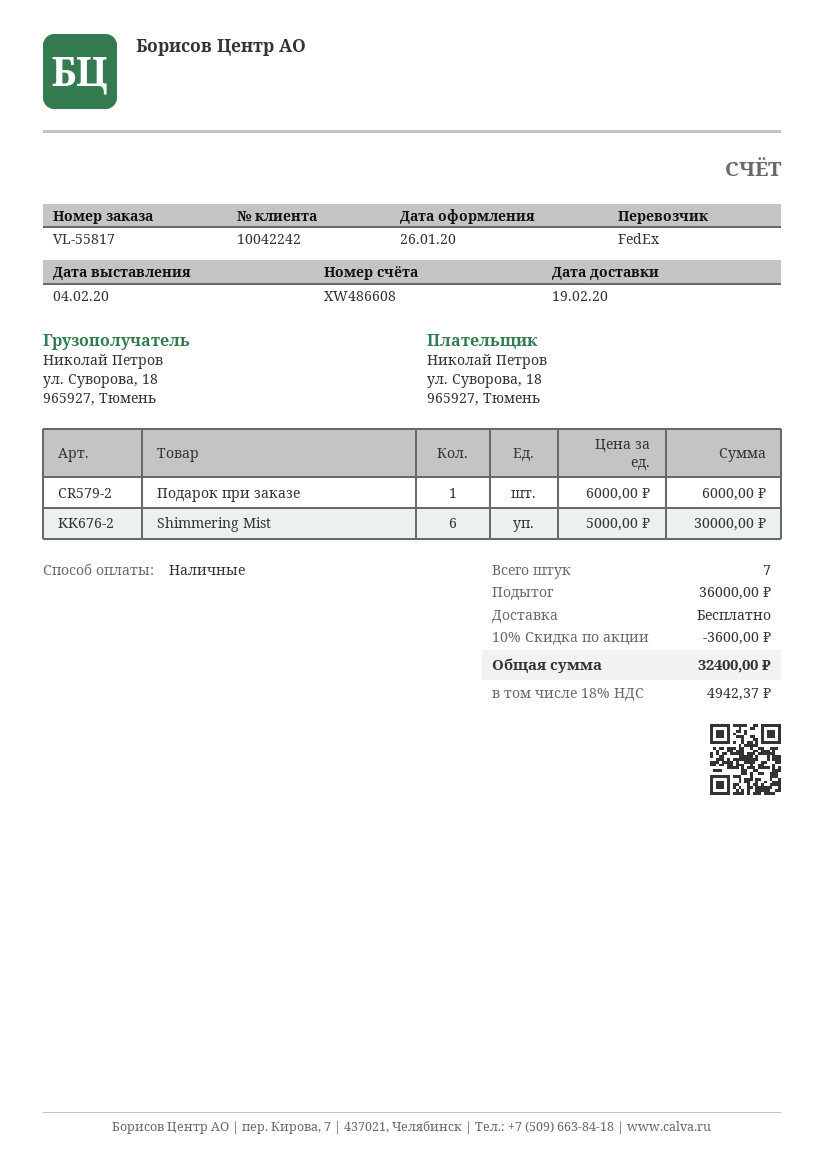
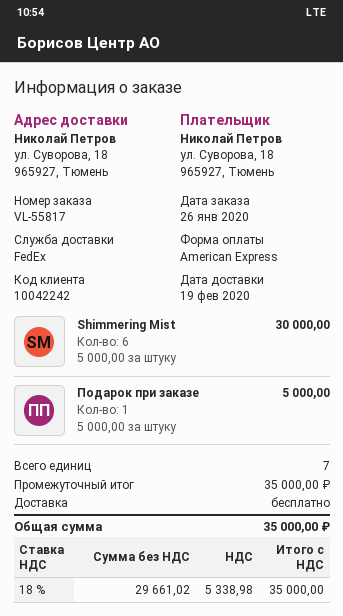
payment method: cash -> American Express
Подарок при заказе: 1 x 6000.00 = 6000.00 -> 1 x 5000.00 = 5000.00
subtotal: 36000.00 -> 35000.00
discount: 10% = 3600.00 -> none
tax: 18% = 4942.37 -> 18% = 5338.98
total: 32400.00 -> 35000.00

